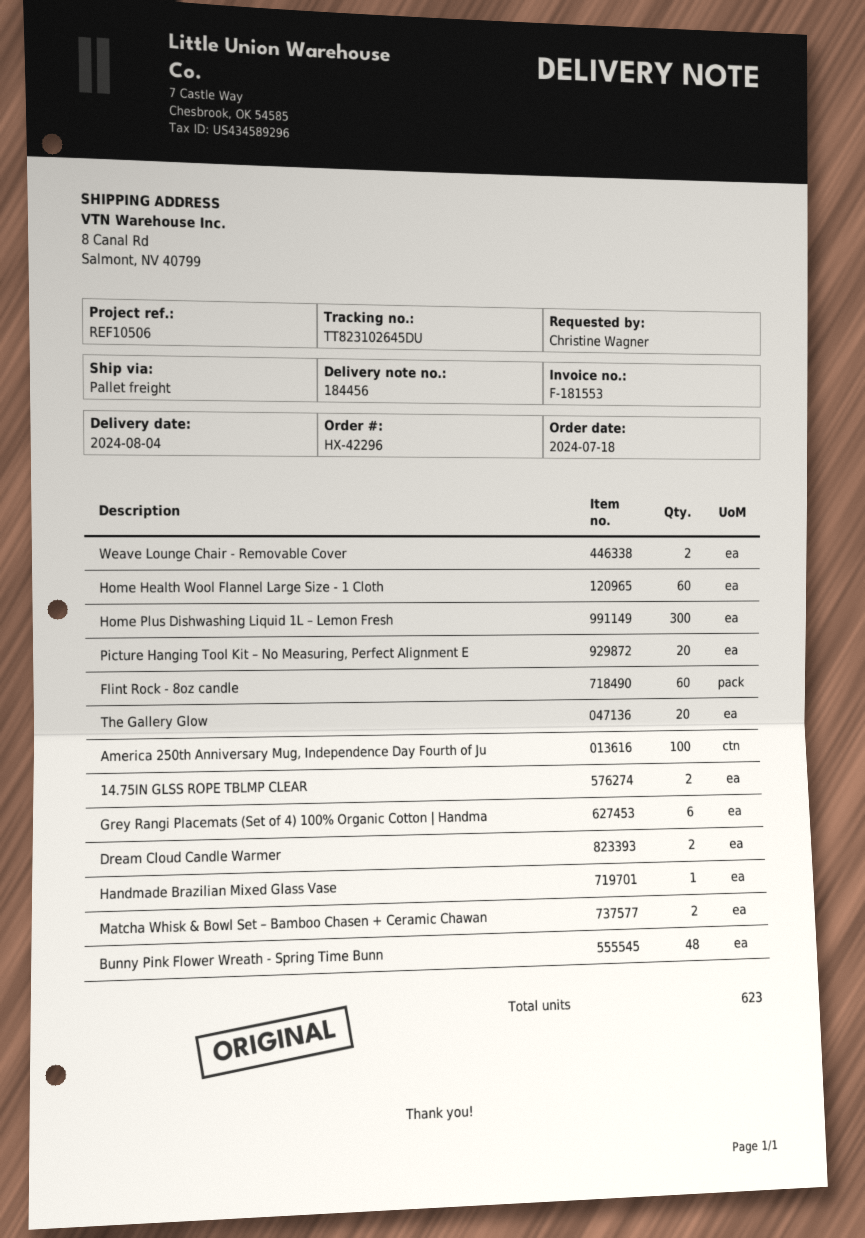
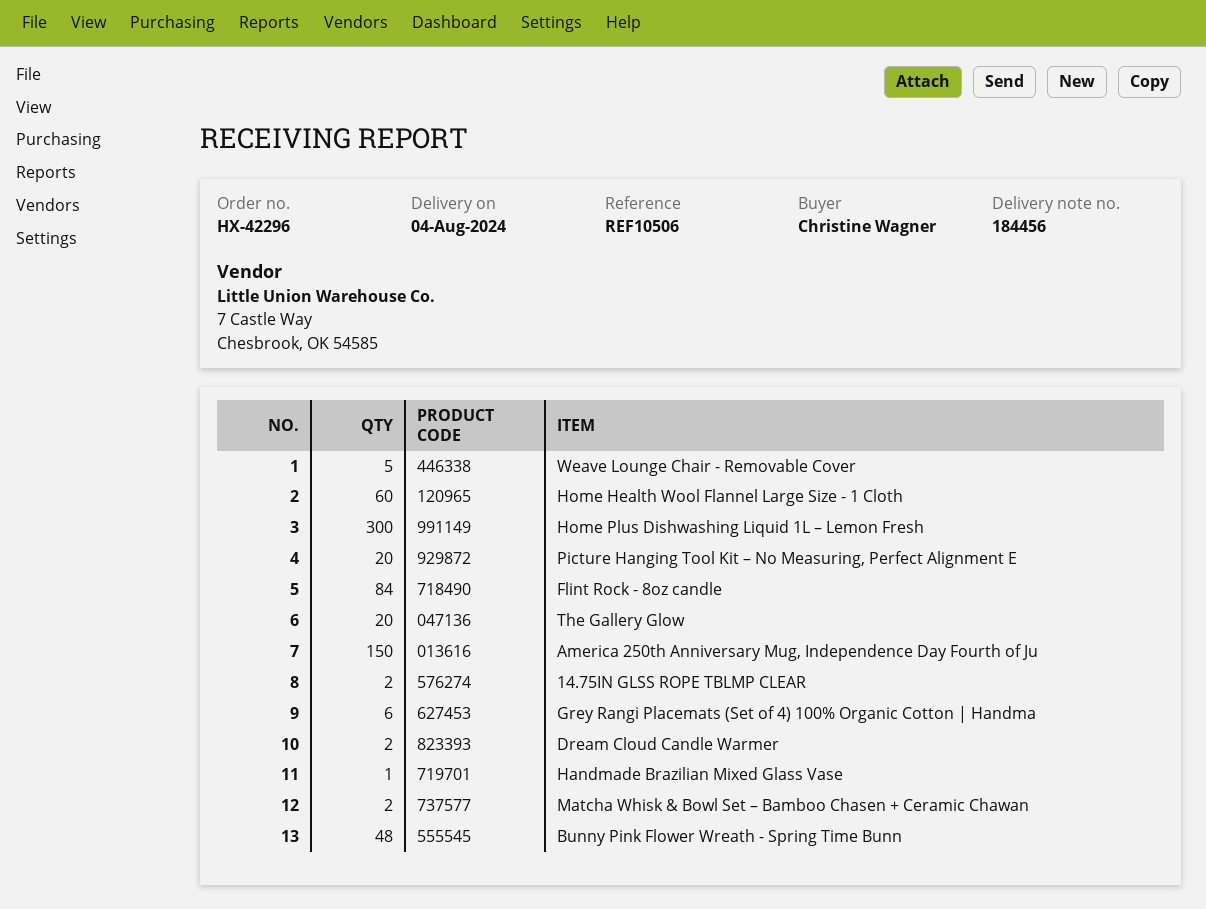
Weave Lounge Chair - Removable Cover: 2 -> 5
Flint Rock - 8oz candle: 60 -> 84
America 250th Anniversary Mug, Independence Day Fourth of Ju: 100 -> 150

